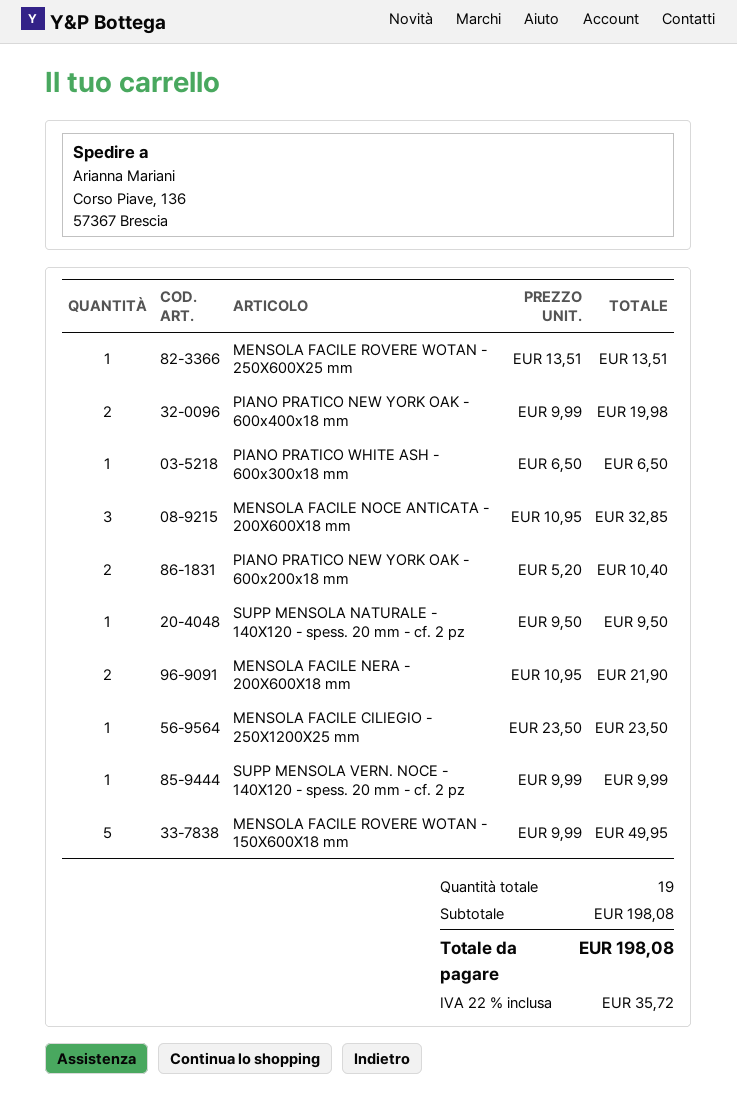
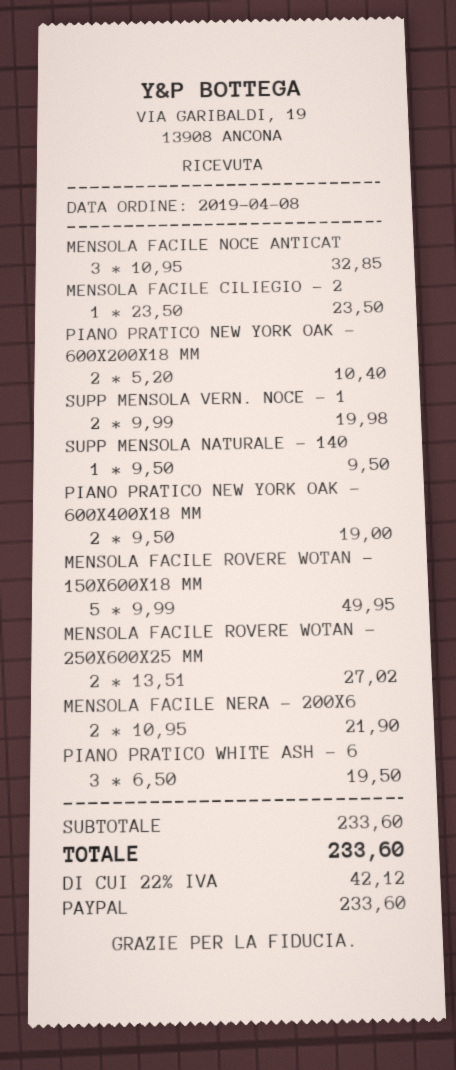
MENSOLA FACILE ROVERE WOTAN - 250X600X25 mm: 1 x 13.51 = 13.51 -> 2 x 13.51 = 27.02
PIANO PRATICO NEW YORK OAK - 600x400x18 mm: 2 x 9.99 = 19.98 -> 2 x 9.50 = 19.00
PIANO PRATICO WHITE ASH - 600x300x18 mm: 1 x 6.50 = 6.50 -> 3 x 6.50 = 19.50
SUPP MENSOLA VERN. NOCE - 140X120 - spess. 20 mm - cf. 2 pz: 1 x 9.99 = 9.99 -> 2 x 9.99 = 19.98
subtotal: 198.08 -> 233.60
tax: 22% = 35.72 -> 22% = 42.12
total: 198.08 -> 233.60

